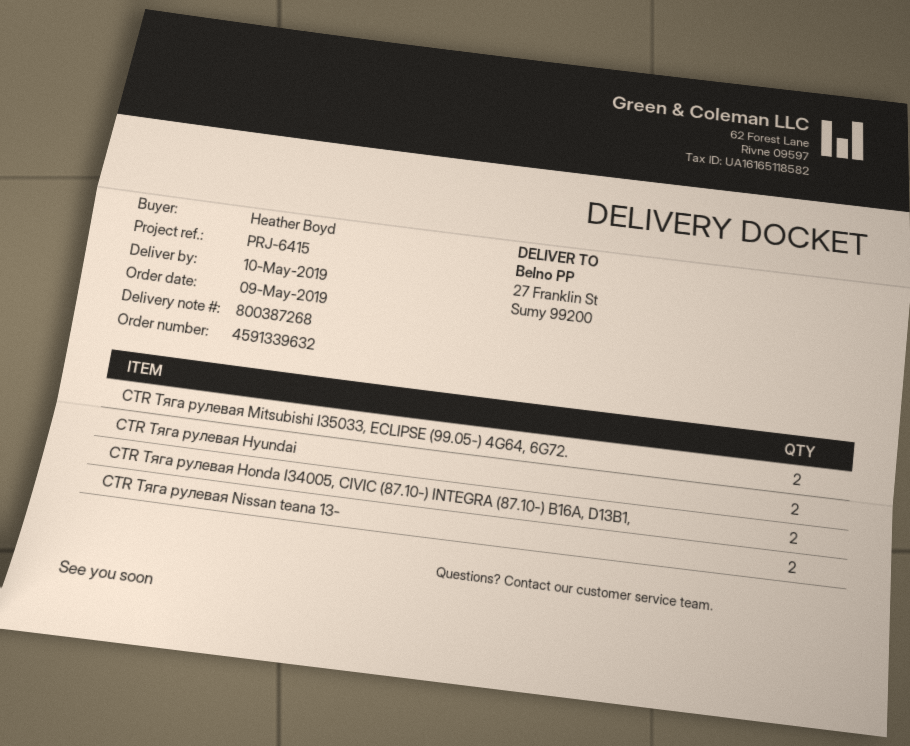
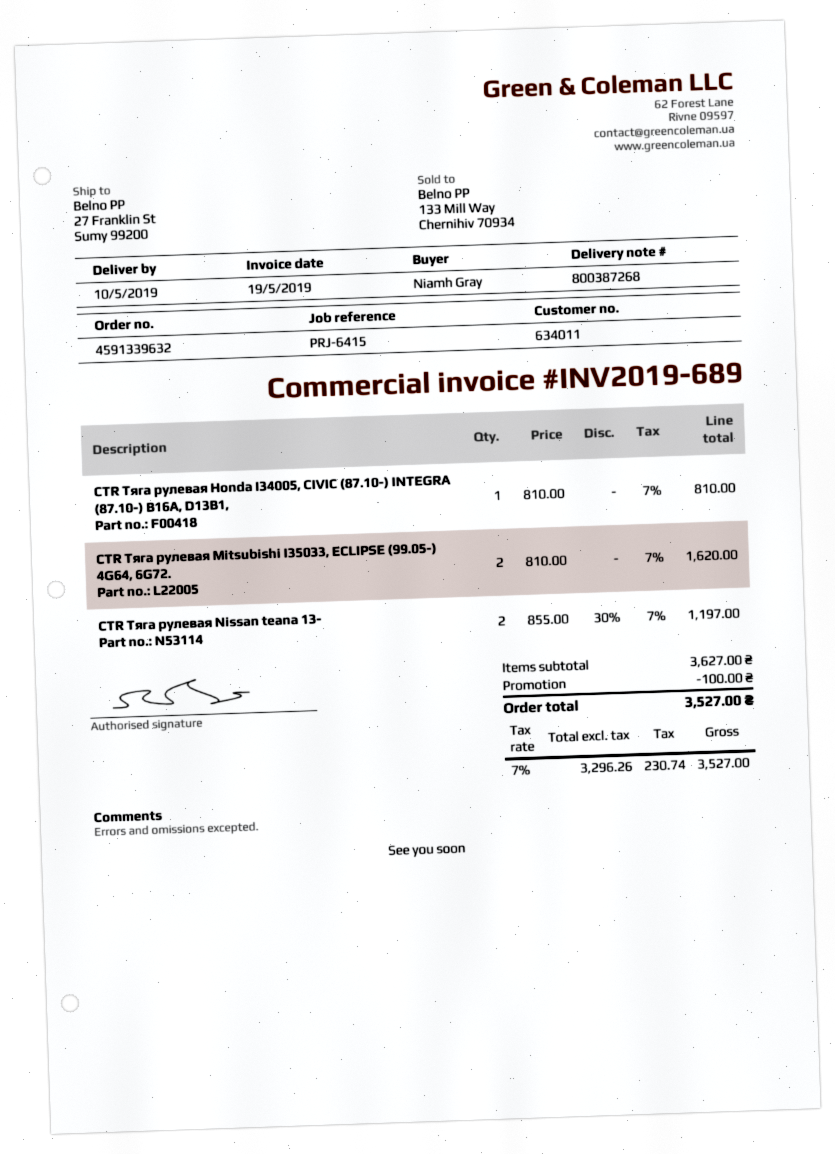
ordered by: Heather Boyd -> Niamh Gray
CTR Тяга рулевая Hyundai: 2 -> none
CTR Тяга рулевая Honda I34005, CIVIC (87.10-) INTEGRA (87.10-) B16A, D13B1,: 2 -> 1

